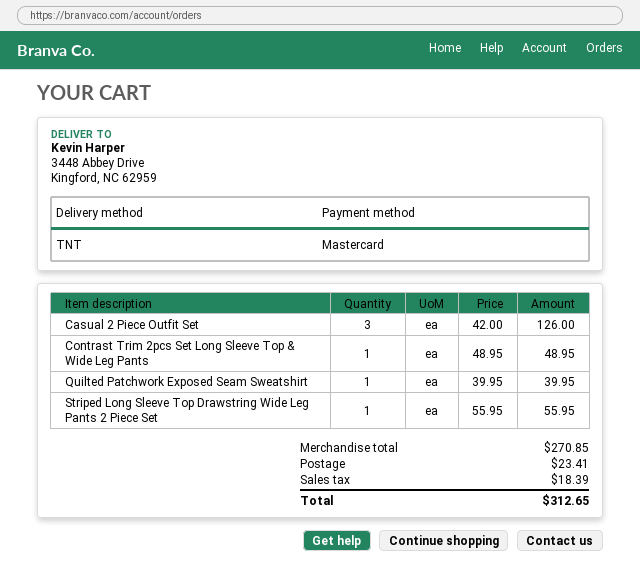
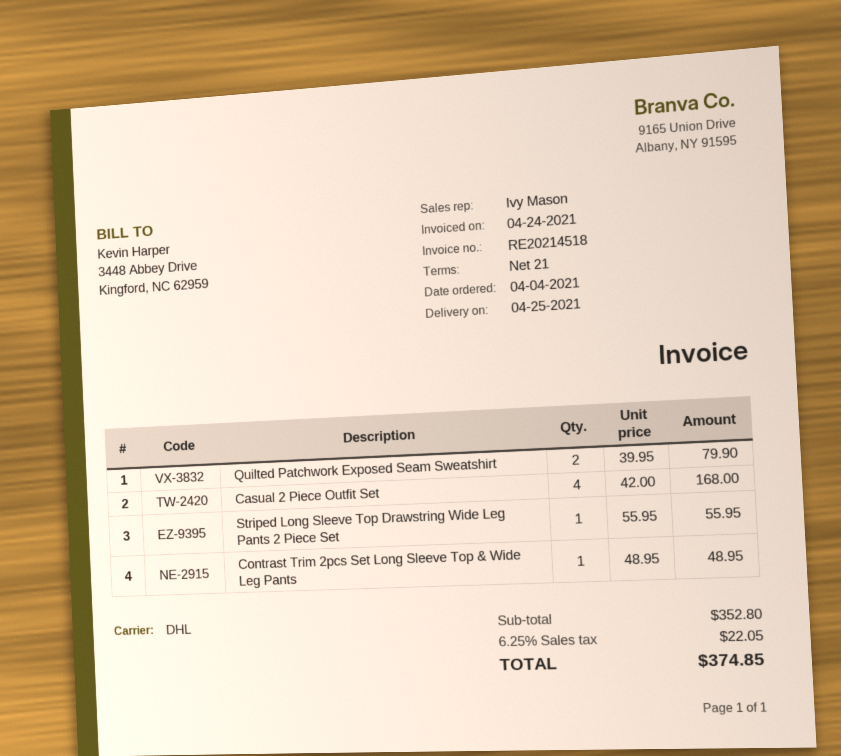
shipping method: TNT -> DHL
Casual 2 Piece Outfit Set: 3 x 42.00 = 126.00 -> 4 x 42.00 = 168.00
Quilted Patchwork Exposed Seam Sweatshirt: 1 x 39.95 = 39.95 -> 2 x 39.95 = 79.90
subtotal: 270.85 -> 352.80
shipping: 23.41 -> none
tax: 18.39 -> 22.05
total: 312.65 -> 374.85

